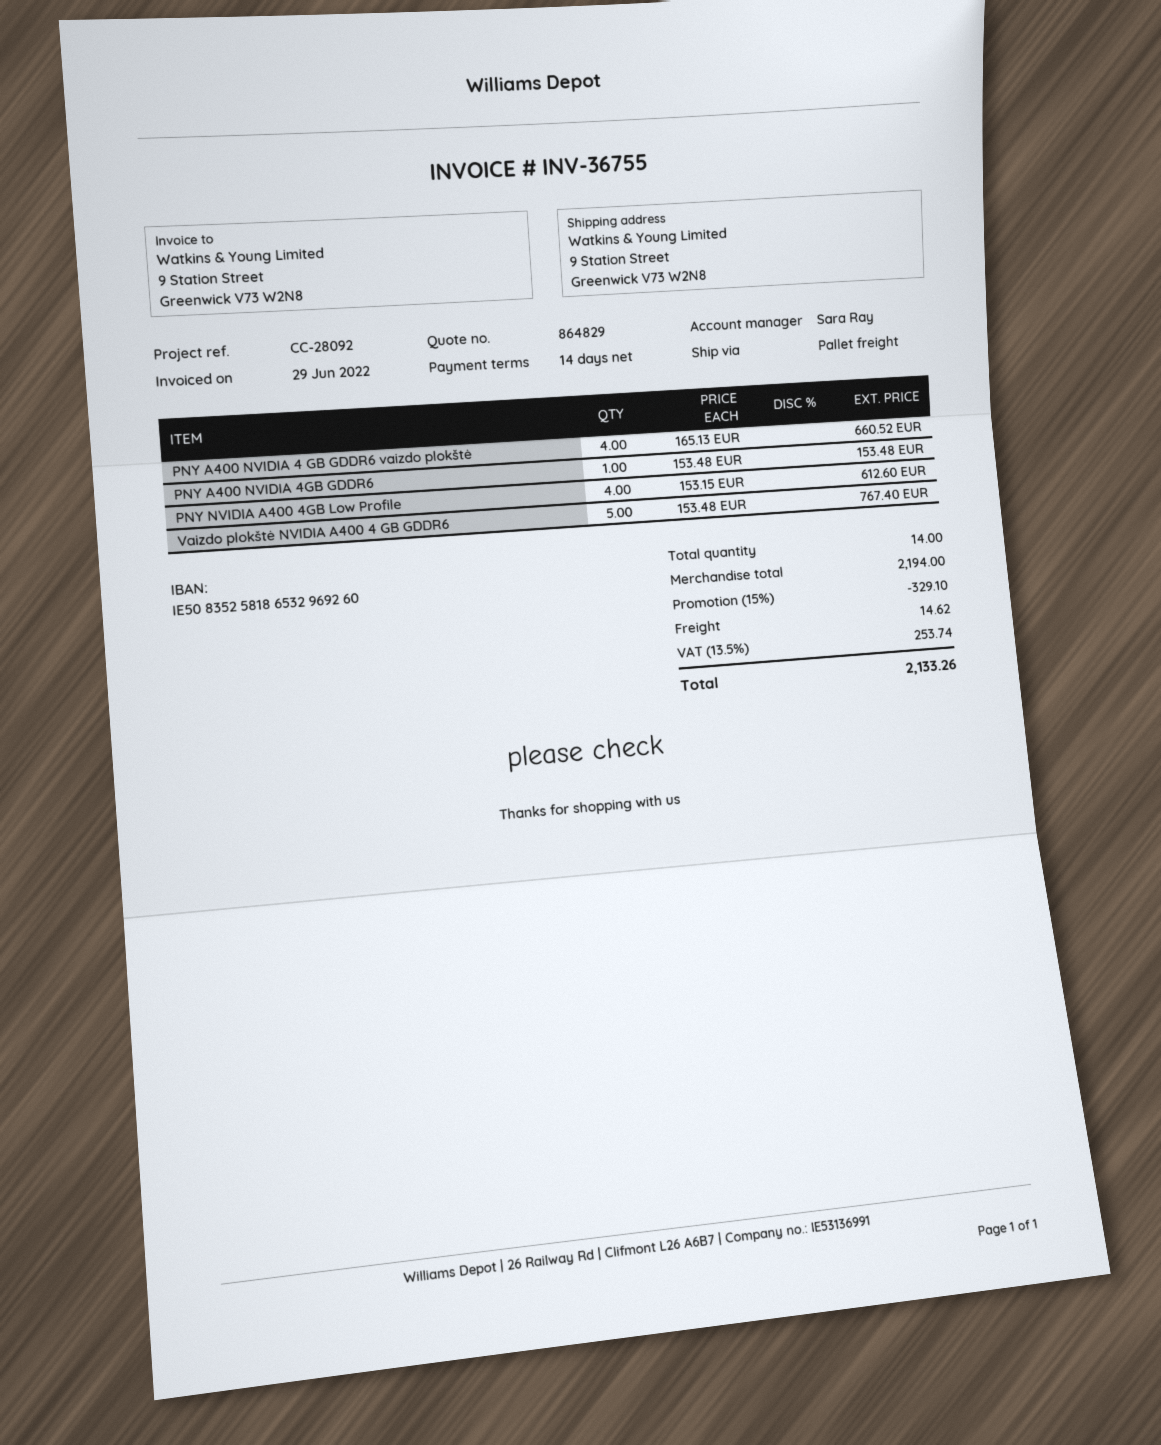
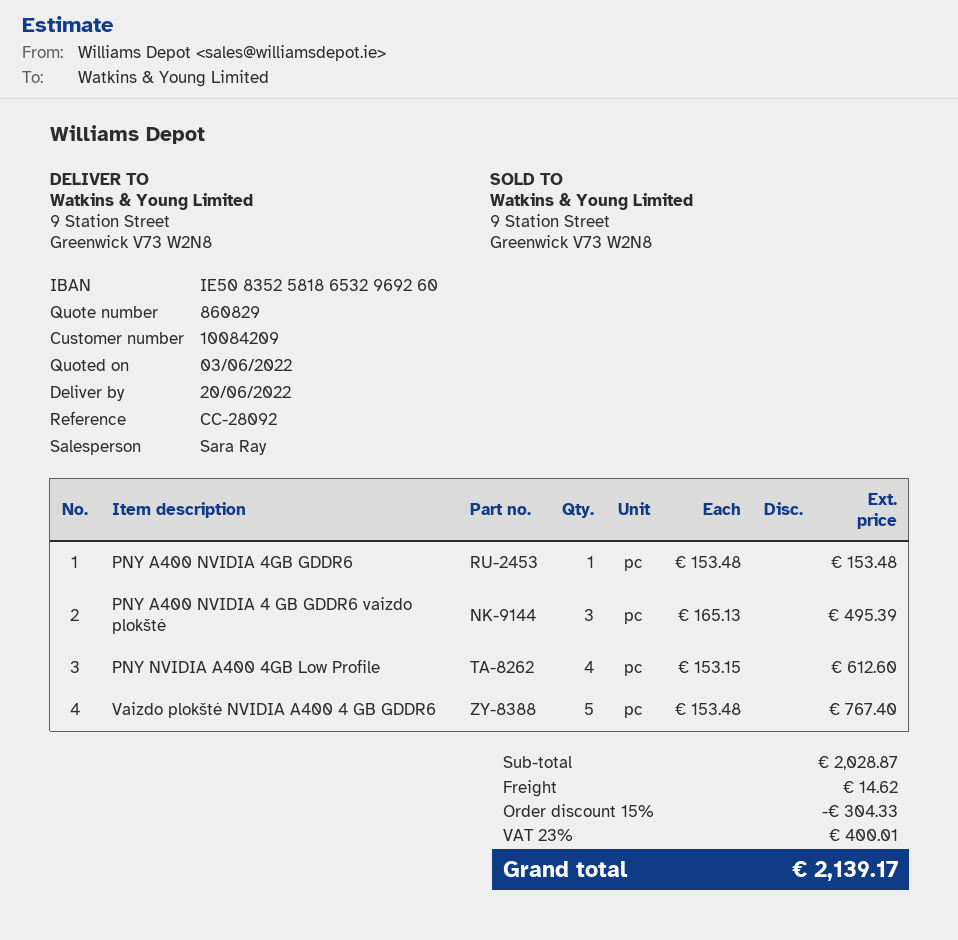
quote number: 864829 -> 860829
PNY A400 NVIDIA 4 GB GDDR6 vaizdo plokštė: 4 x 165.13 = 660.52 -> 3 x 165.13 = 495.39
subtotal: 2194.00 -> 2028.87
discount: 15% = 329.10 -> 15% = 304.33
tax: 13.5% = 253.74 -> 23% = 400.01
total: 2133.26 -> 2139.17

